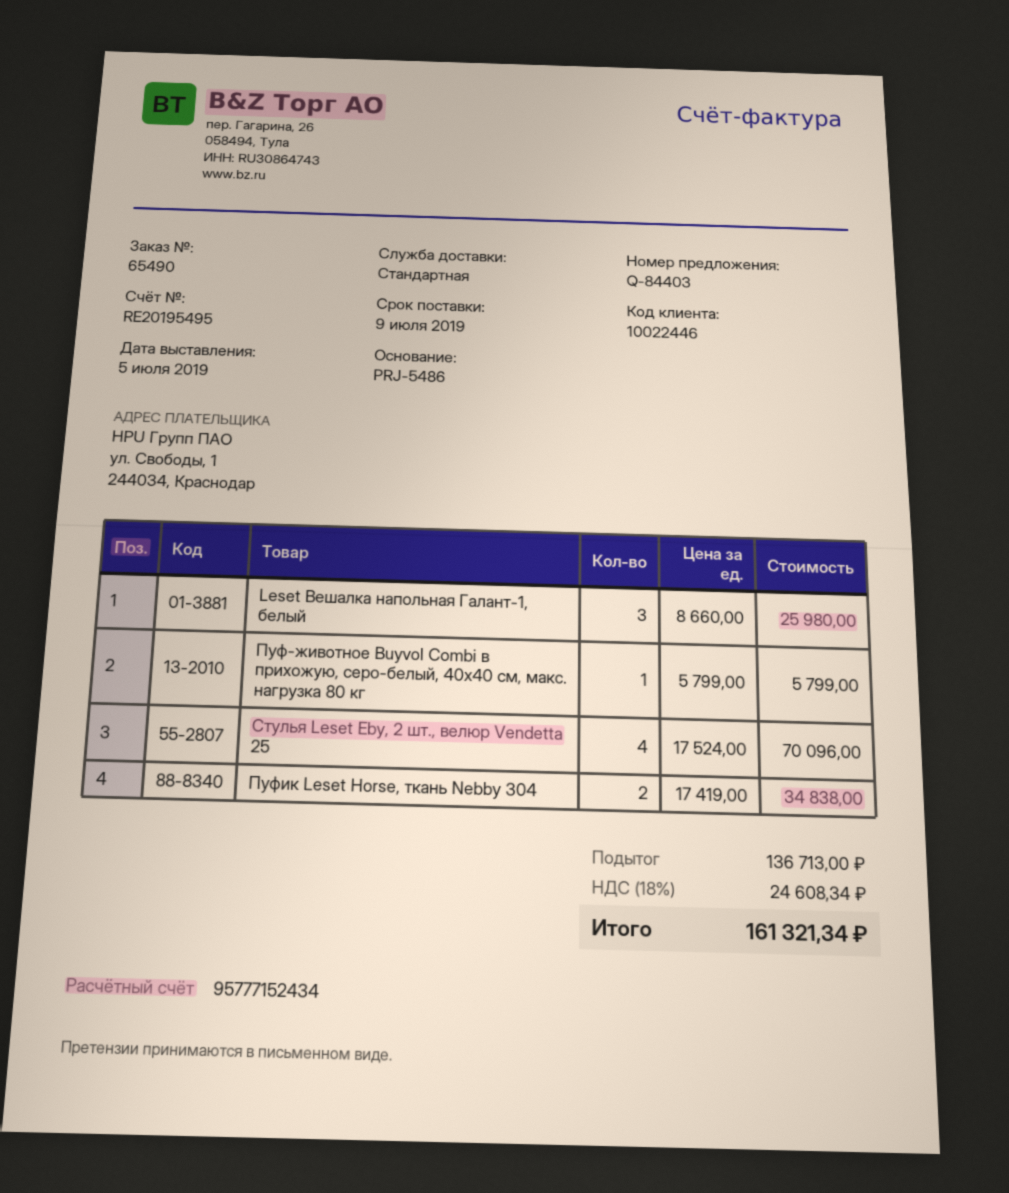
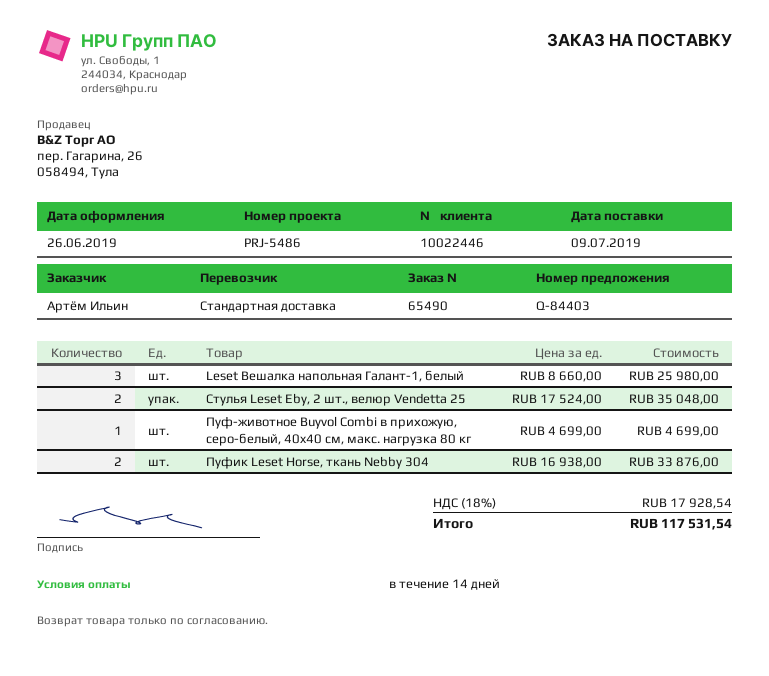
Пуф-животное Buyvol Combi в прихожую, серо-белый, 40x40 см, макс. нагрузка 80 кг: 1 x 5799.00 = 5799.00 -> 1 x 4699.00 = 4699.00
Стулья Leset Eby, 2 шт., велюр Vendetta 25: 4 x 17524.00 = 70096.00 -> 2 x 17524.00 = 35048.00
Пуфик Leset Horse, ткань Nebby 304: 2 x 17419.00 = 34838.00 -> 2 x 16938.00 = 33876.00
tax: 18% = 24608.34 -> 18% = 17928.54
total: 161321.34 -> 117531.54

